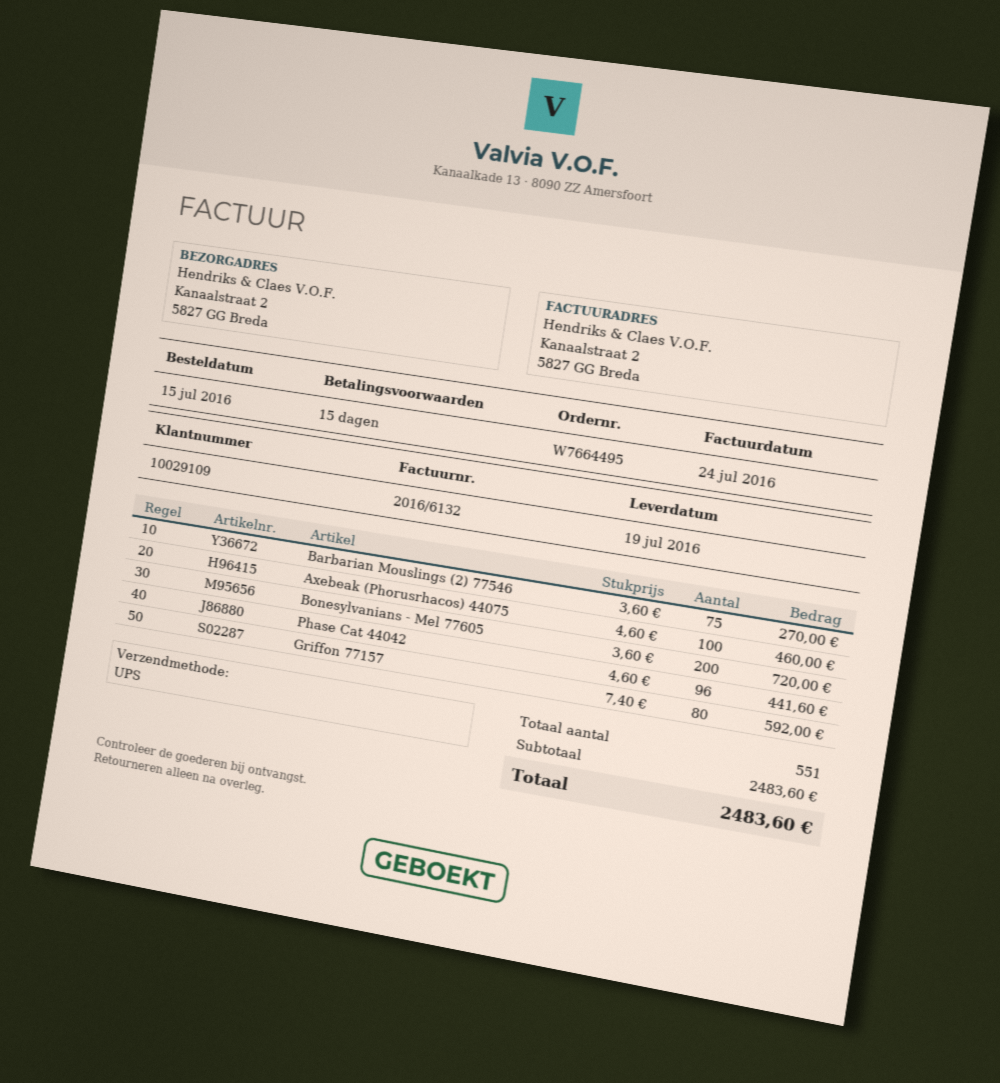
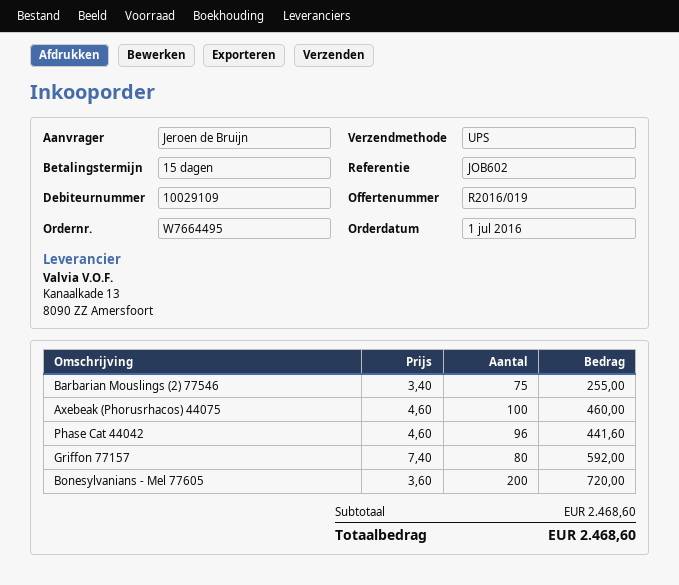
order date: 2016-07-15 -> 2016-07-01
Barbarian Mouslings (2) 77546: 75 x 3.60 = 270.00 -> 75 x 3.40 = 255.00
subtotal: 2483.60 -> 2468.60
total: 2483.60 -> 2468.60

